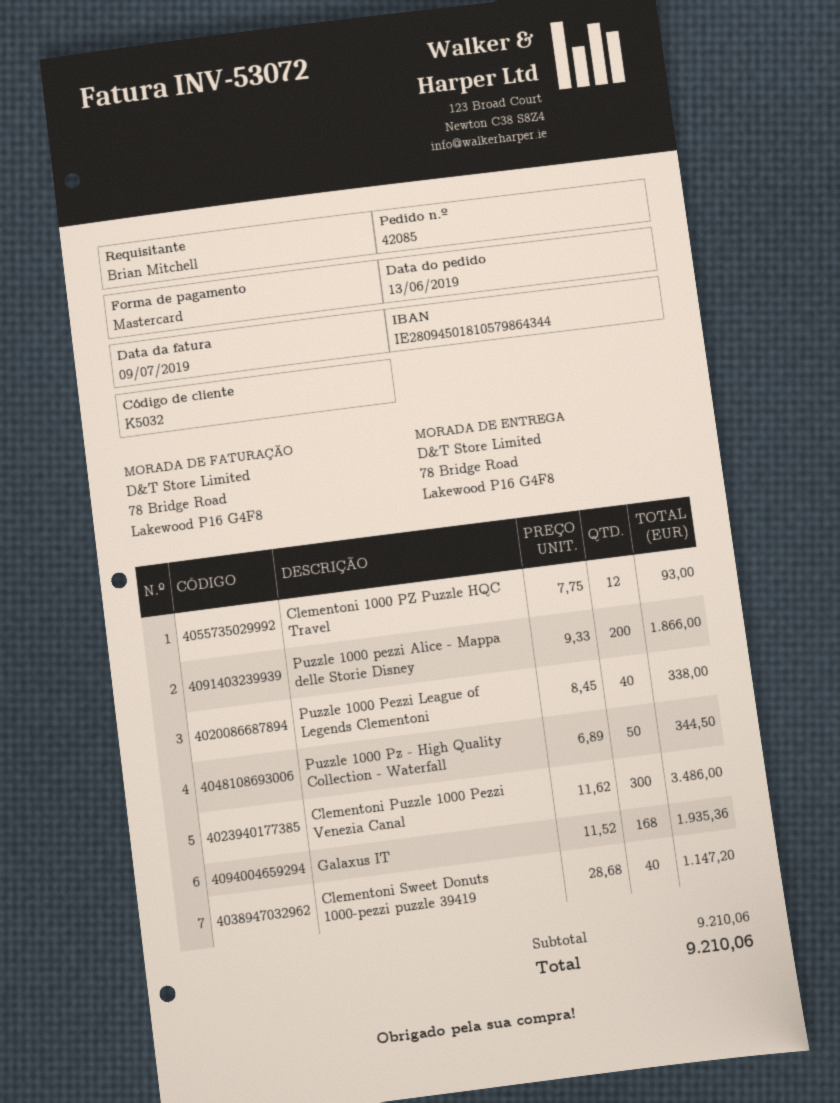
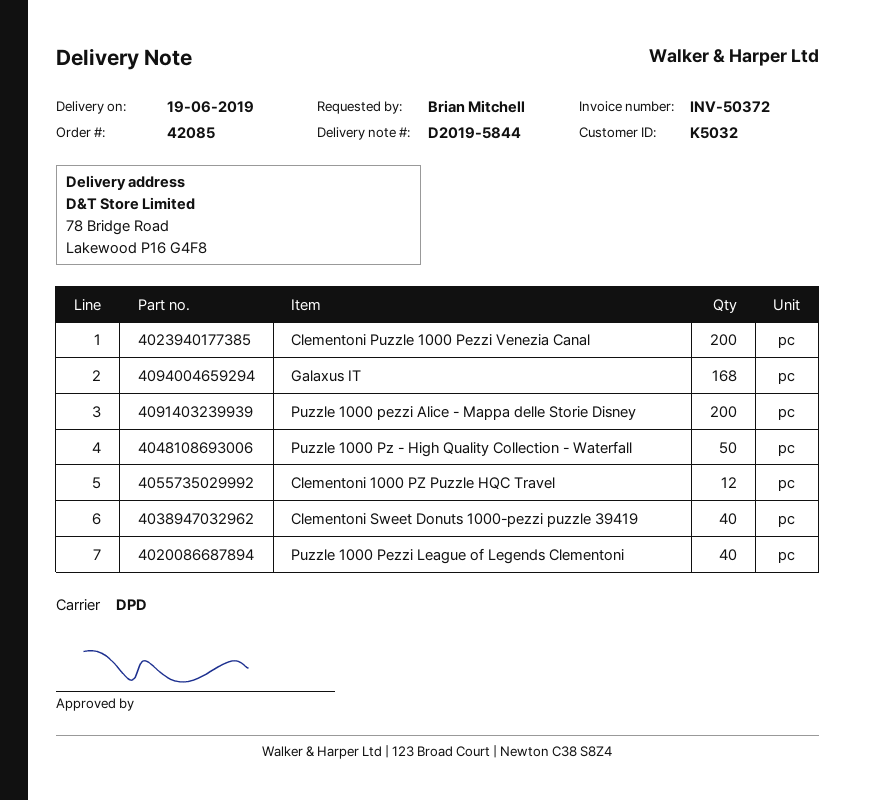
invoice number: INV-53072 -> INV-50372
Clementoni Puzzle 1000 Pezzi Venezia Canal: 300 -> 200

